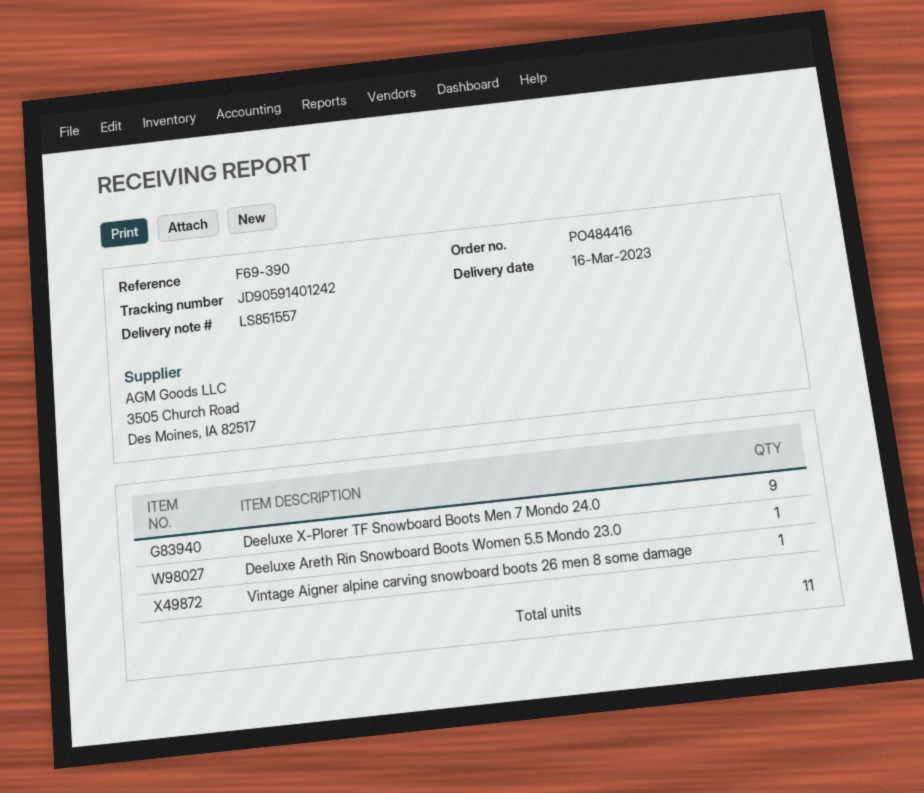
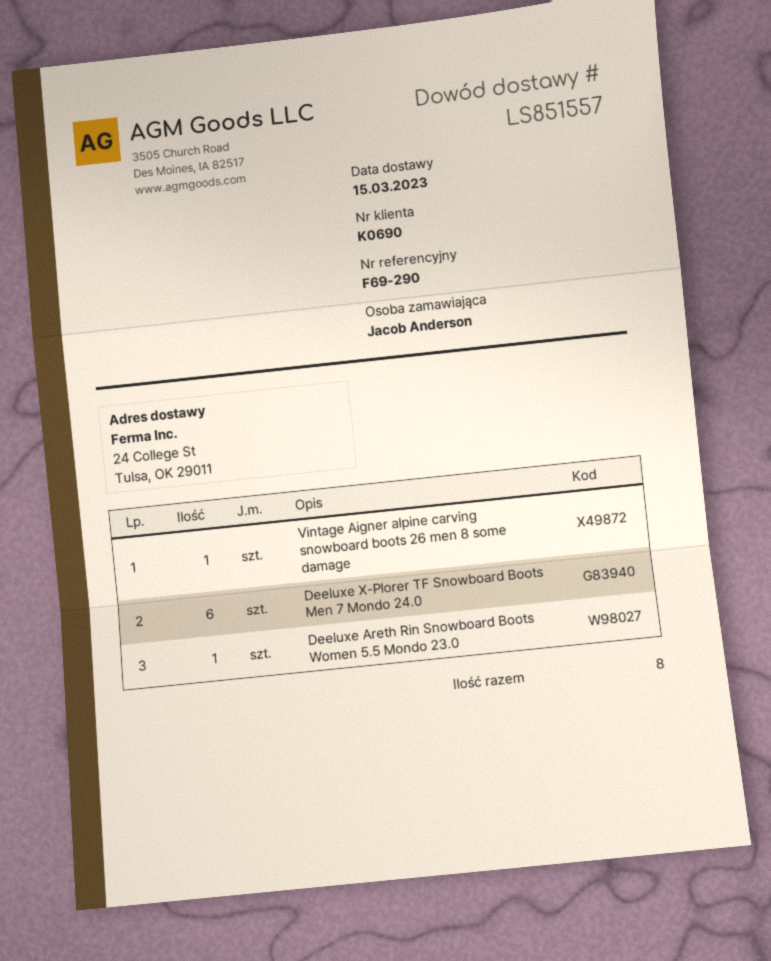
delivery date: 2023-03-16 -> 2023-03-15
reference: F69-390 -> F69-290
Deeluxe X-Plorer TF Snowboard Boots Men 7 Mondo 24.0: 9 -> 6
total quantity: 11 -> 8

